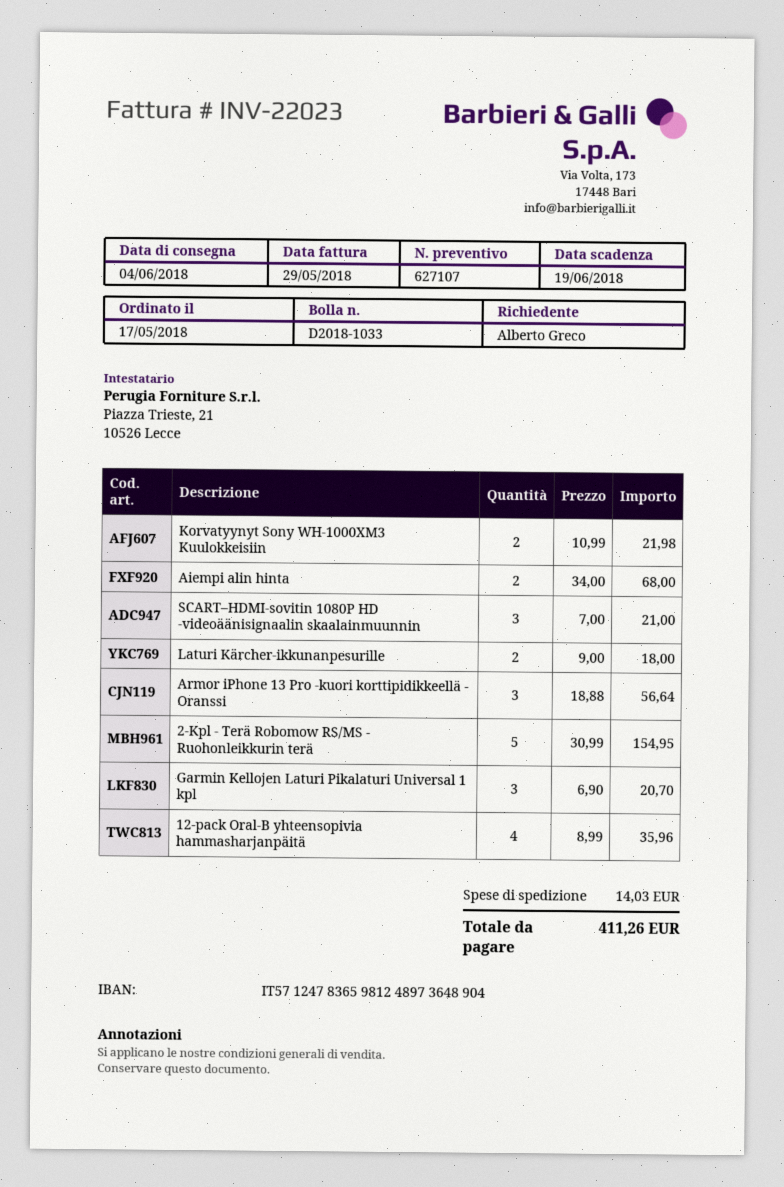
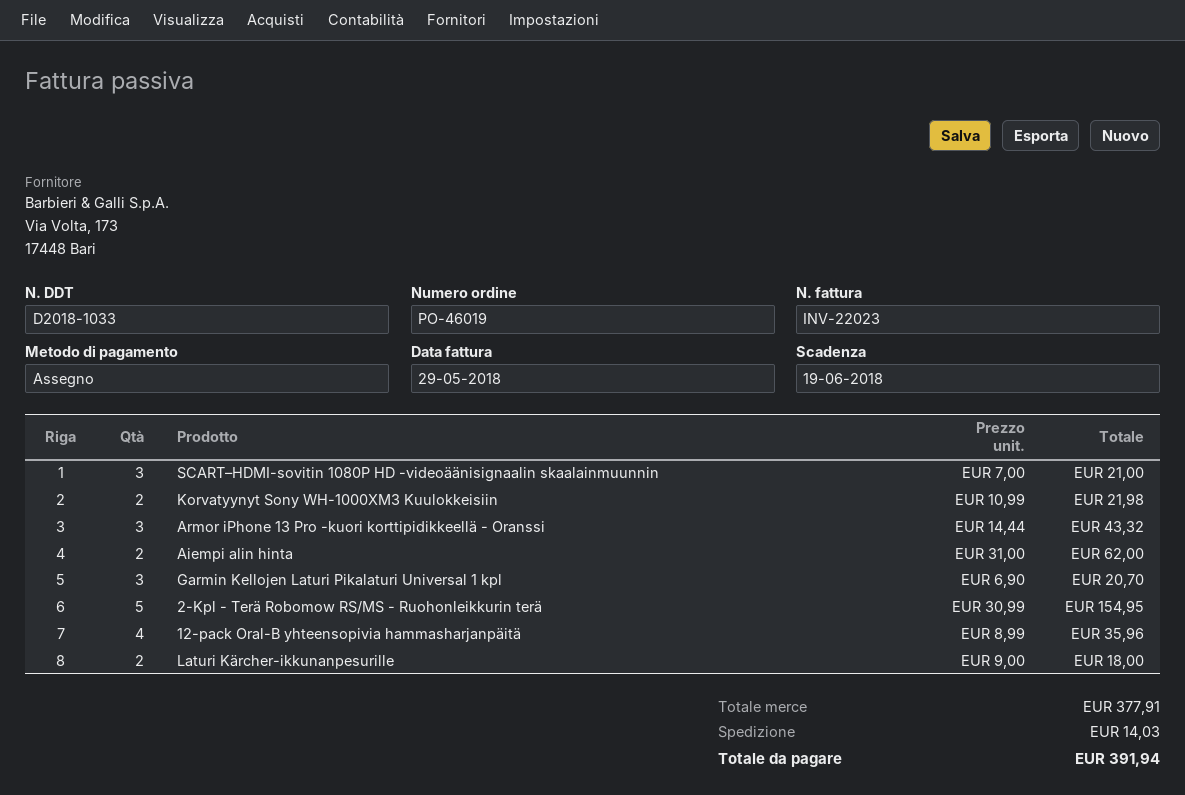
Aiempi alin hinta: 2 x 34.00 = 68.00 -> 2 x 31.00 = 62.00
Armor iPhone 13 Pro -kuori korttipidikkeellä - Oranssi: 3 x 18.88 = 56.64 -> 3 x 14.44 = 43.32
total: 411.26 -> 391.94

